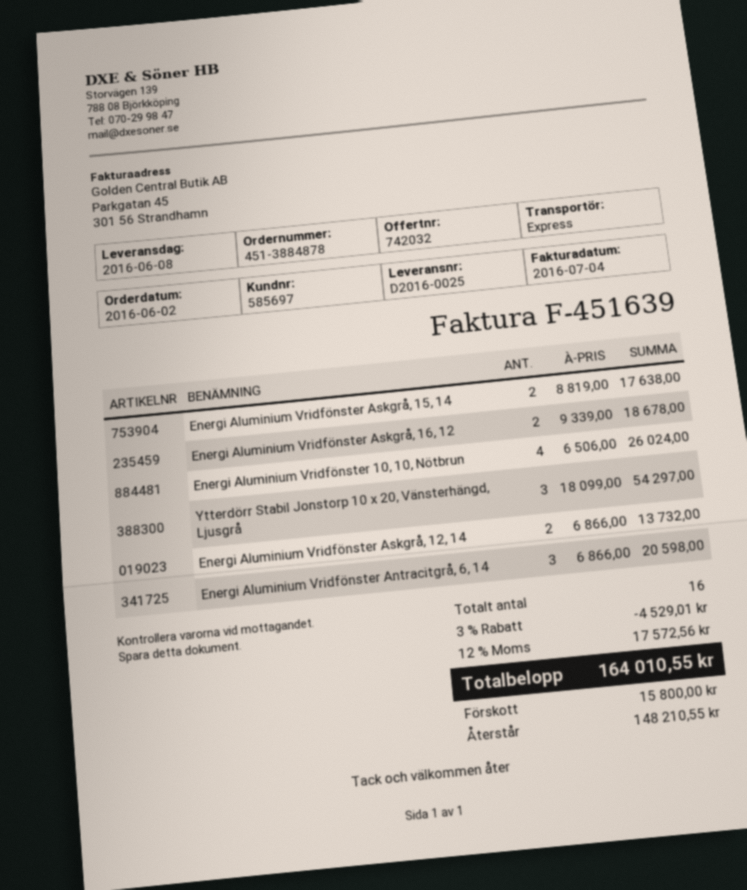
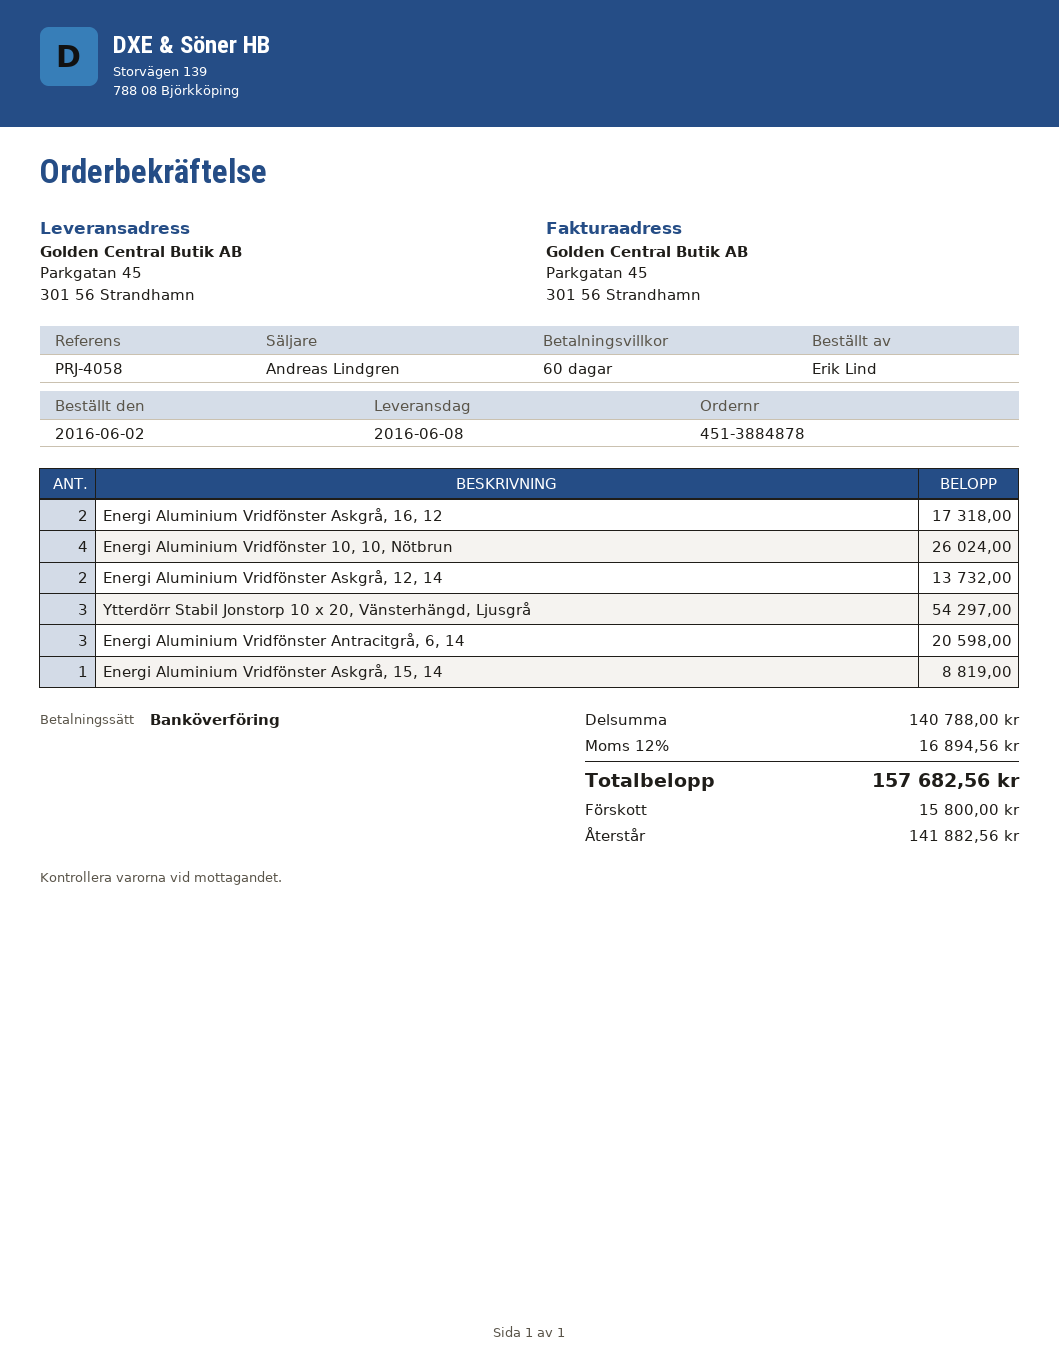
Energi Aluminium Vridfönster Askgrå, 15, 14: 2 for 17638.00 -> 1 for 8819.00
Energi Aluminium Vridfönster Askgrå, 16, 12: 2 for 18678.00 -> 2 for 17318.00
discount: 3% = 4529.01 -> none
tax: 12% = 17572.56 -> 12% = 16894.56
total: 164010.55 -> 157682.56
balance: 148210.55 -> 141882.56

